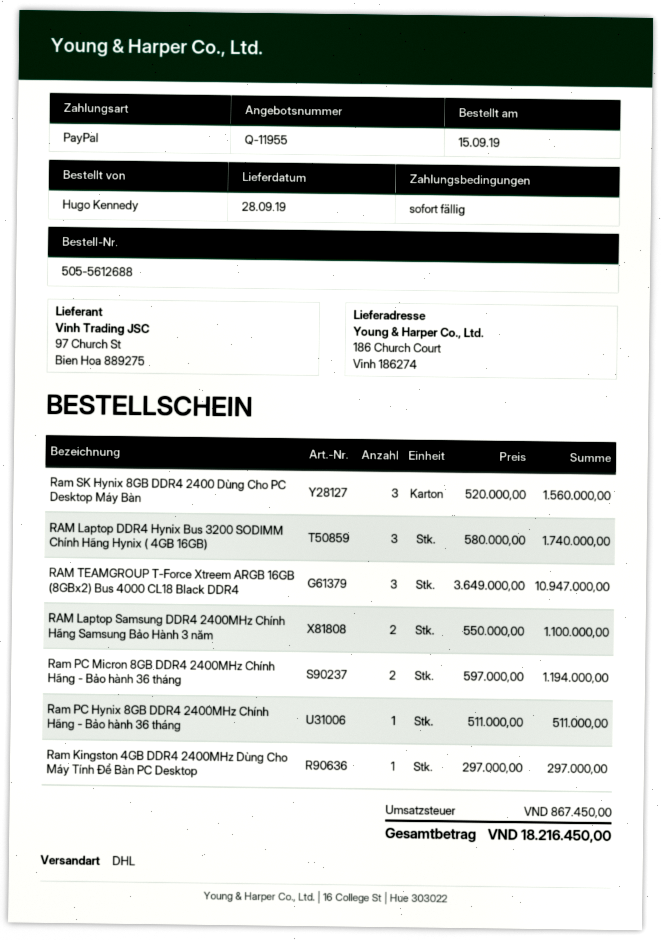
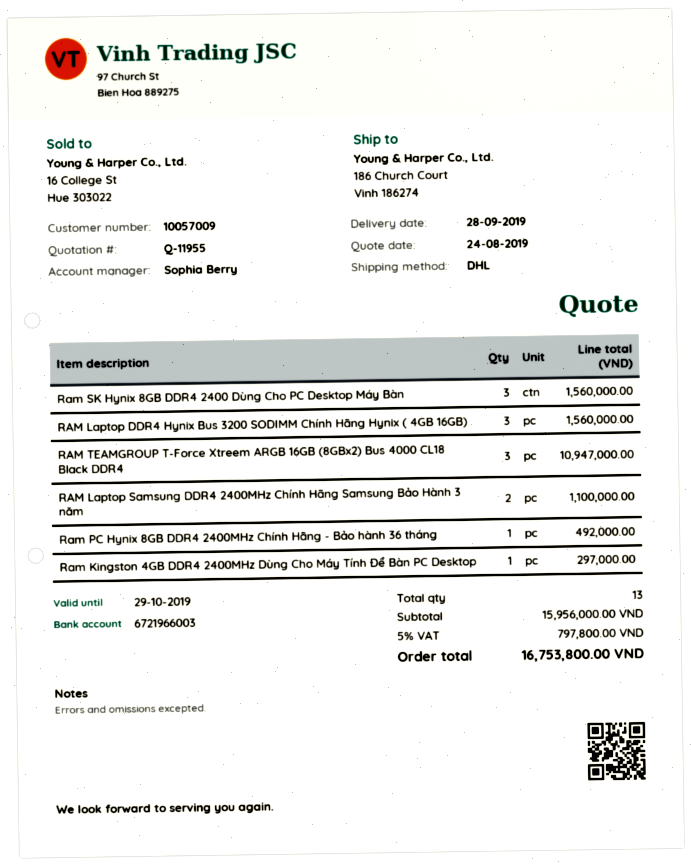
RAM Laptop DDR4 Hynix Bus 3200 SODIMM Chính Hãng Hynix ( 4GB 16GB): 3 for 1740000.00 -> 3 for 1560000.00
Ram PC Micron 8GB DDR4 2400MHz Chính Hãng - Bảo hành 36 tháng: 2 for 1194000.00 -> none
Ram PC Hynix 8GB DDR4 2400MHz Chính Hãng - Bảo hành 36 tháng: 1 for 511000.00 -> 1 for 492000.00
tax: 867450.00 -> 797800.00
total: 18216450.00 -> 16753800.00

